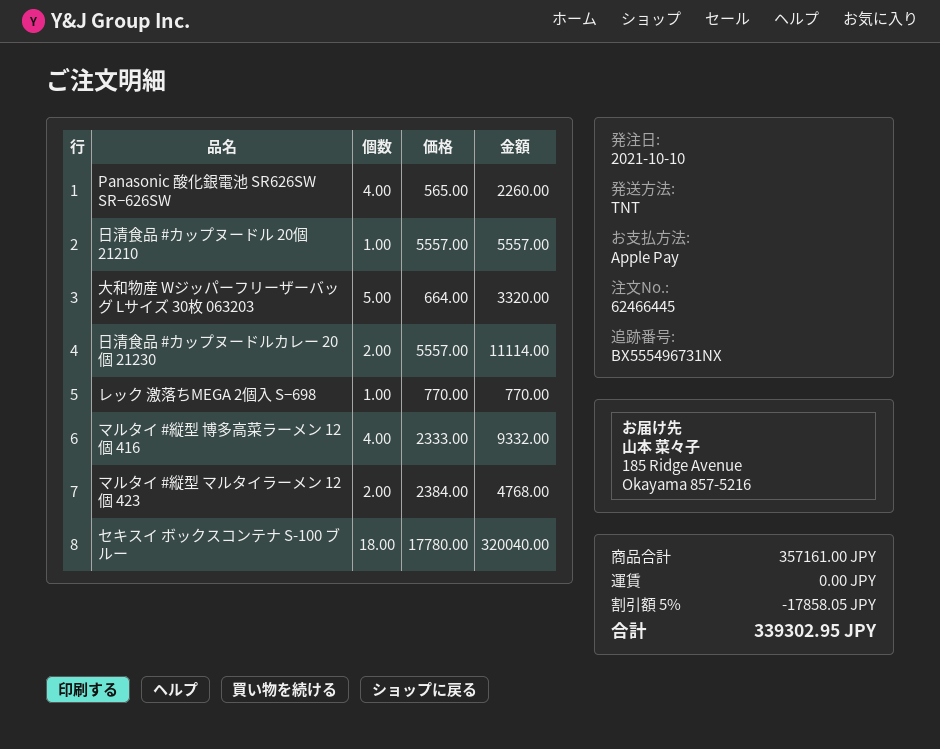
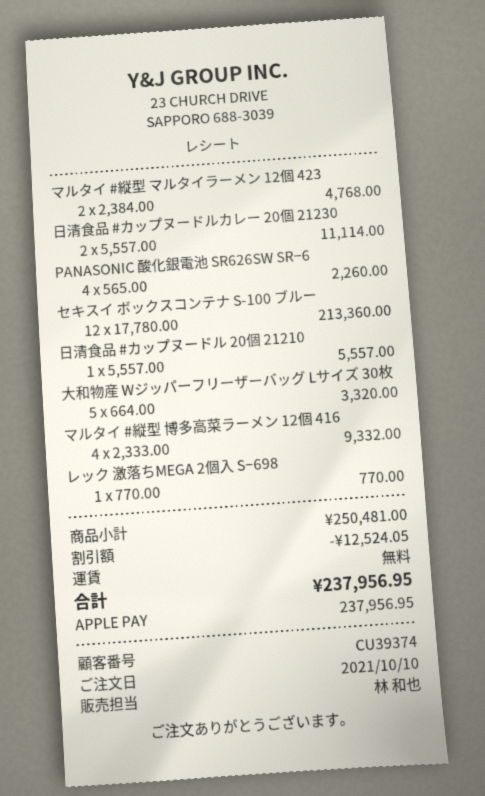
セキスイ ボックスコンテナ S-100 ブルー: 18 x 17780.00 = 320040.00 -> 12 x 17780.00 = 213360.00
subtotal: 357161.00 -> 250481.00
discount: 17858.05 -> 12524.05
total: 339302.95 -> 237956.95

